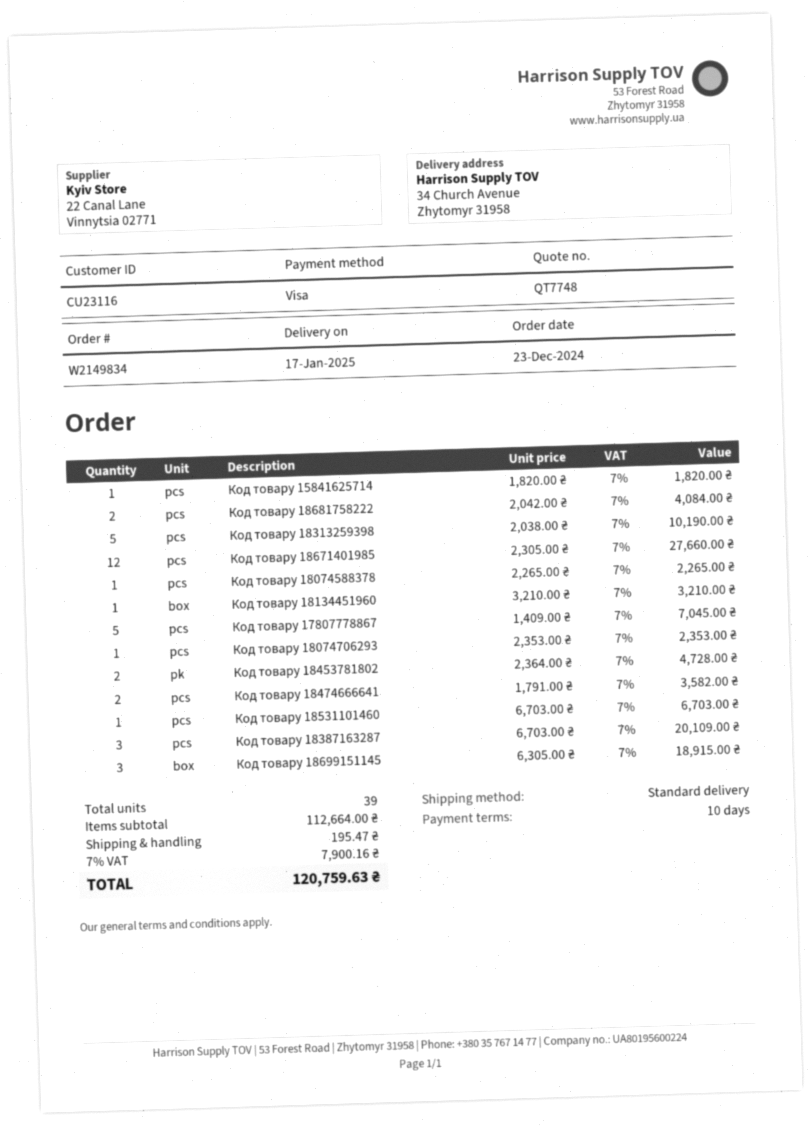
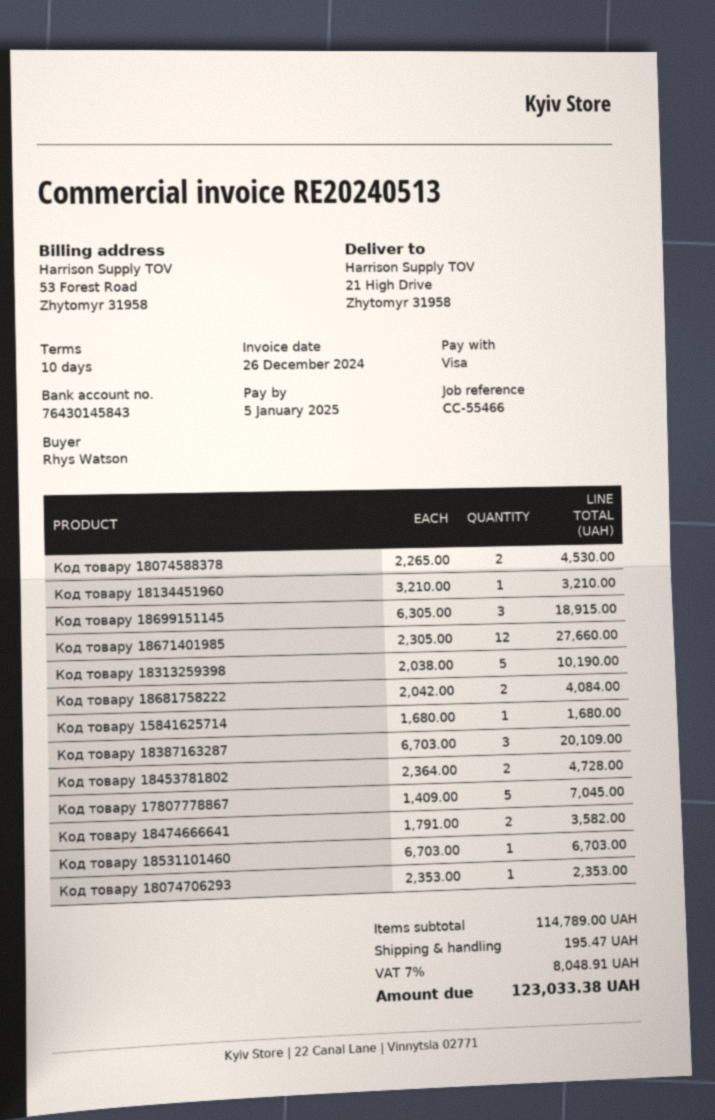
ship to: 34 Church Avenue, Zhytomyr 31958 -> 21 High Drive, Zhytomyr 31958
Код товару 15841625714: 1 x 1820.00 = 1820.00 -> 1 x 1680.00 = 1680.00
Код товару 18074588378: 1 x 2265.00 = 2265.00 -> 2 x 2265.00 = 4530.00
subtotal: 112664.00 -> 114789.00
tax: 7% = 7900.16 -> 7% = 8048.91
total: 120759.63 -> 123033.38

